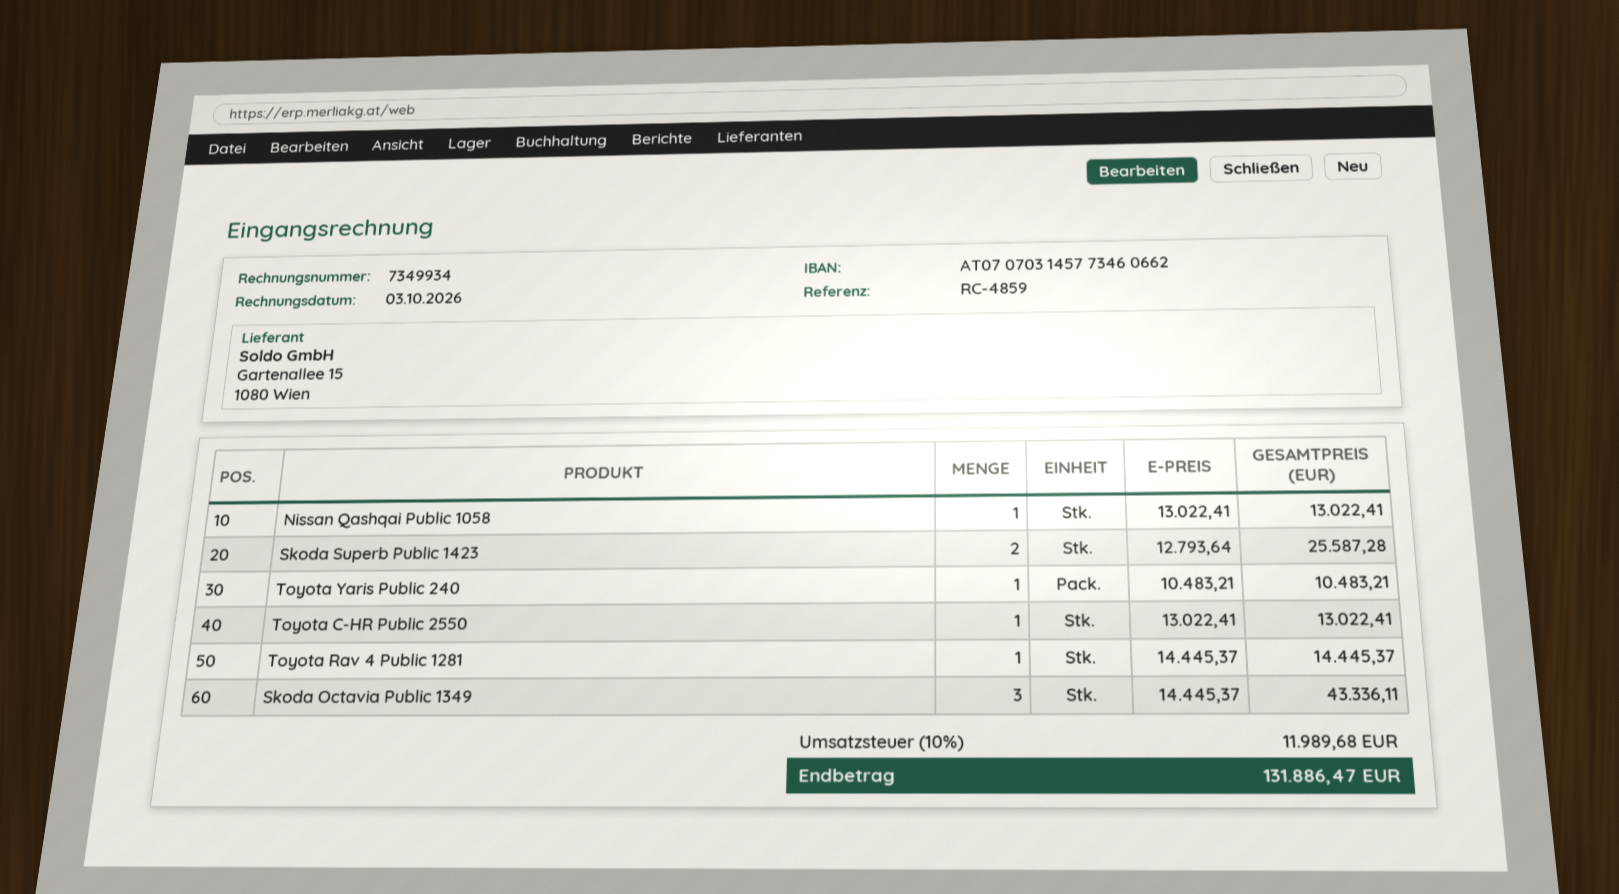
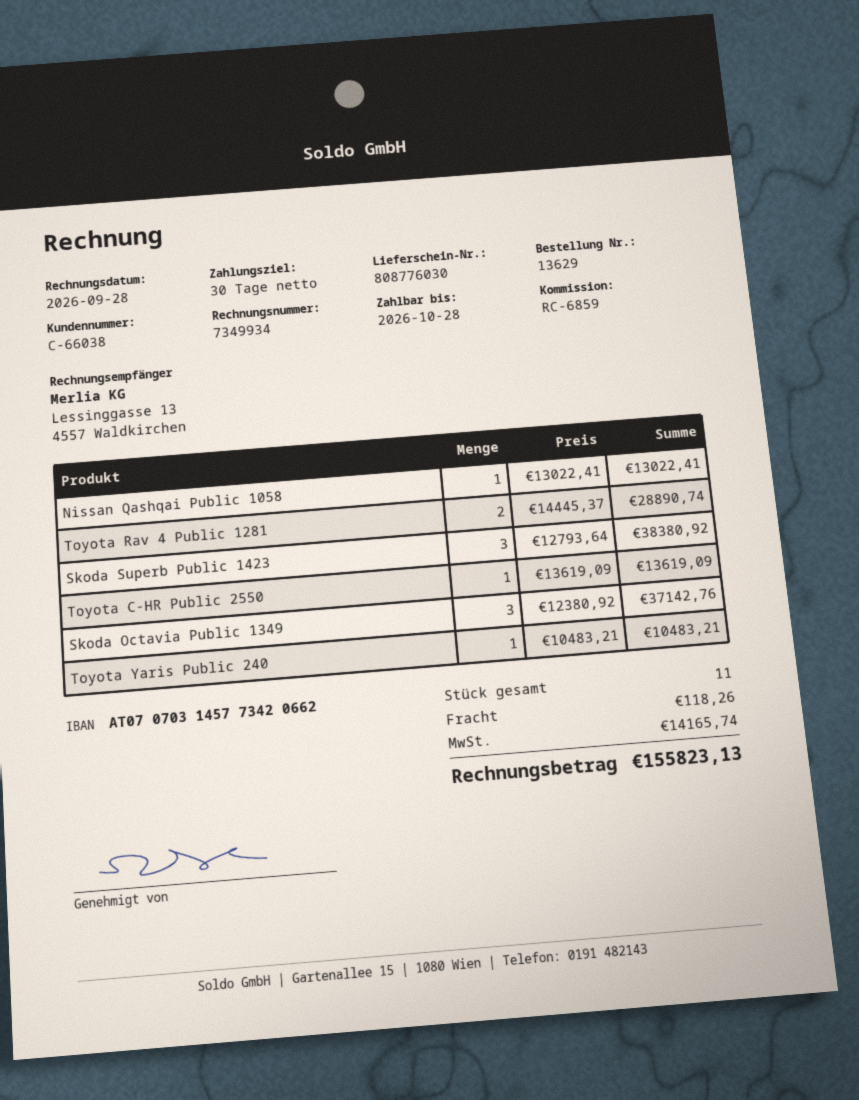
invoice date: 2026-10-03 -> 2026-09-28
reference: RC-4859 -> RC-6859
bank account: AT070703145773460662 -> AT070703145773420662
Skoda Superb Public 1423: 2 x 12793.64 = 25587.28 -> 3 x 12793.64 = 38380.92
Toyota C-HR Public 2550: 1 x 13022.41 = 13022.41 -> 1 x 13619.09 = 13619.09
Toyota Rav 4 Public 1281: 1 x 14445.37 = 14445.37 -> 2 x 14445.37 = 28890.74
Skoda Octavia Public 1349: 3 x 14445.37 = 43336.11 -> 3 x 12380.92 = 37142.76
shipping: none -> 118.26
tax: 11989.68 -> 14165.74
total: 131886.47 -> 155823.13

